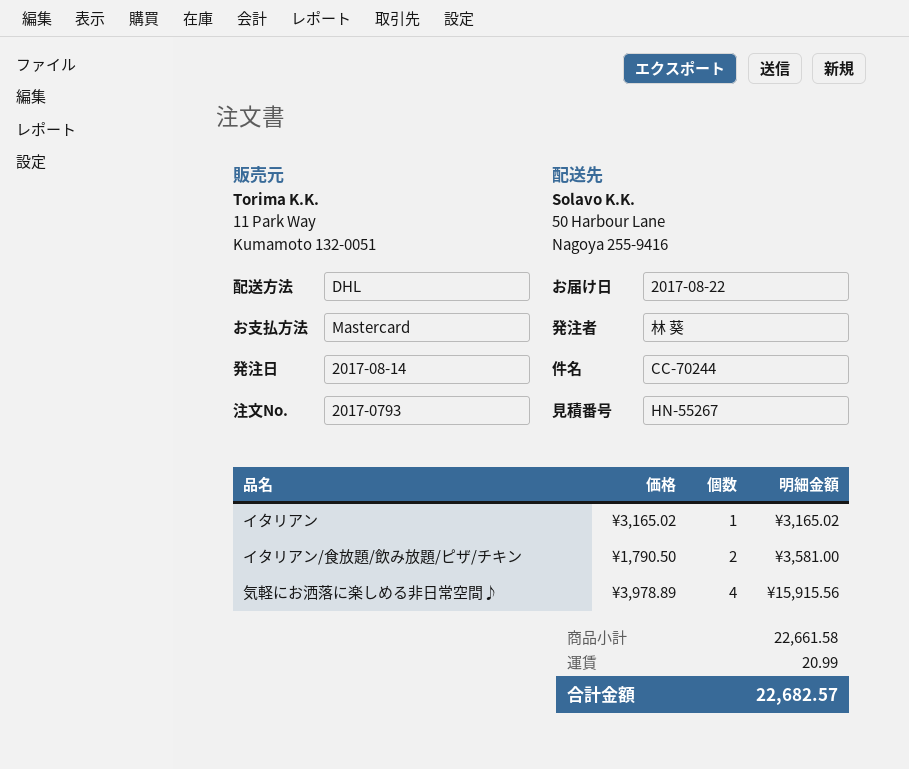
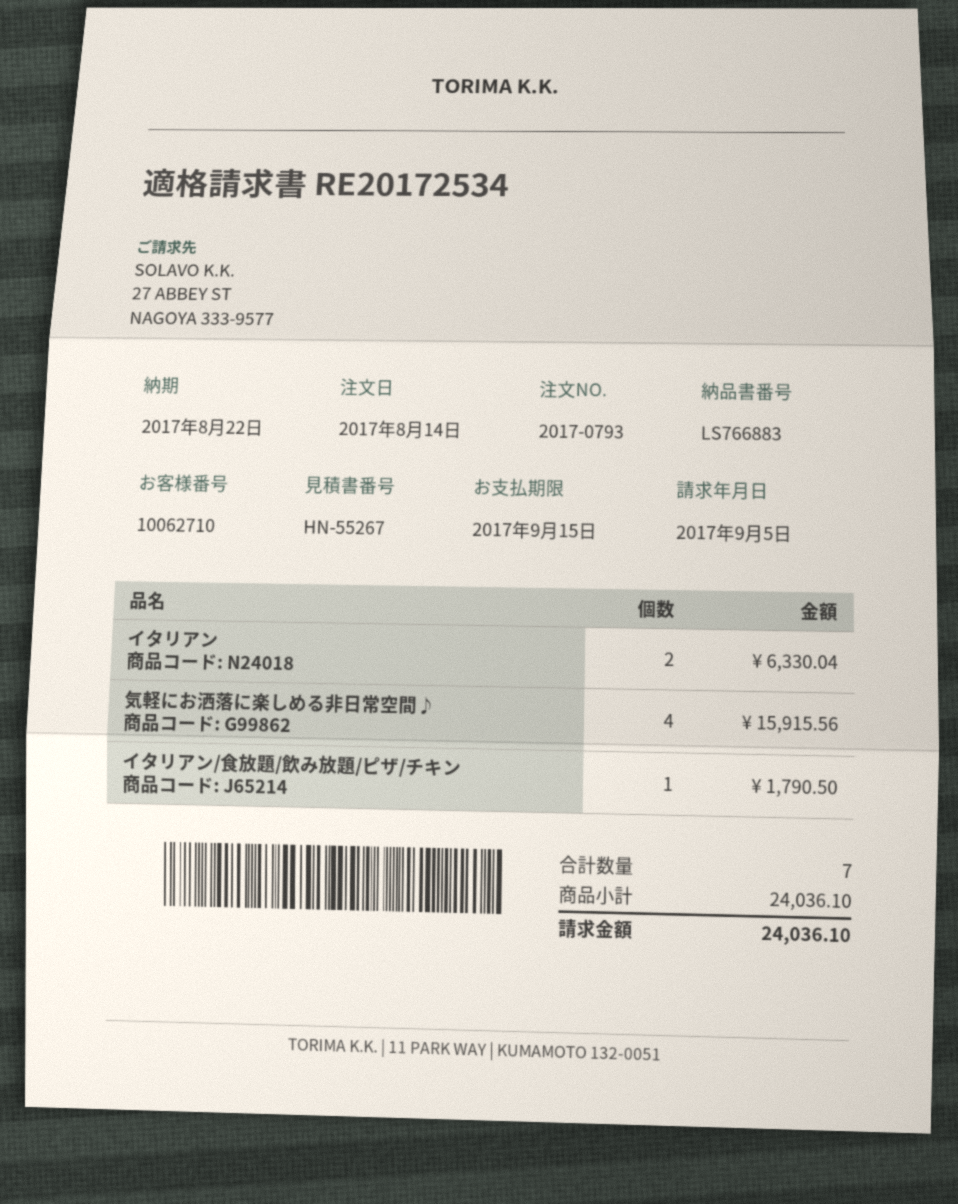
イタリアン: 1 for 3165.02 -> 2 for 6330.04
イタリアン/食放題/飲み放題/ピザ/チキン: 2 for 3581.00 -> 1 for 1790.50
subtotal: 22661.58 -> 24036.10
shipping: 20.99 -> none
total: 22682.57 -> 24036.10

